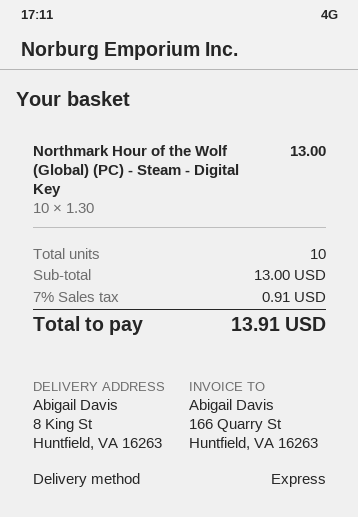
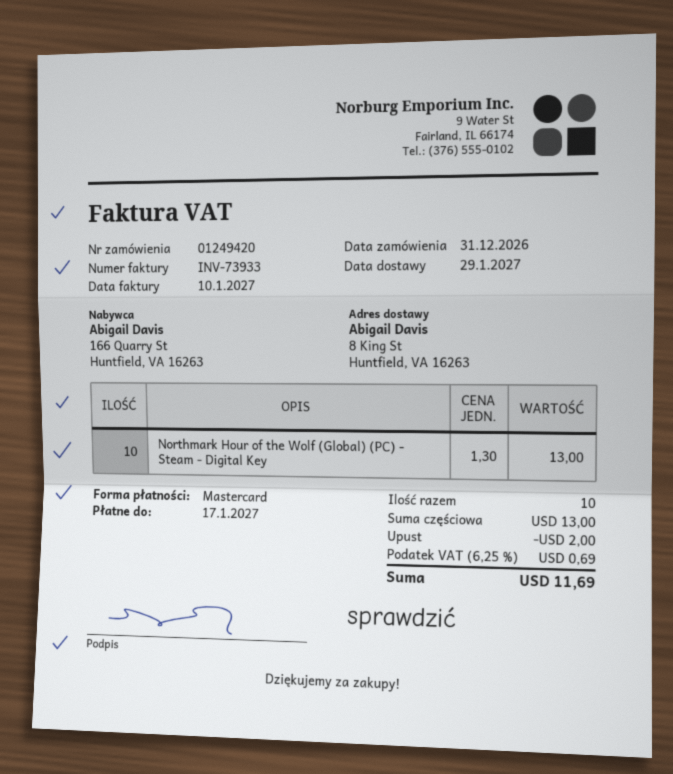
discount: none -> 2.00
tax: 7% = 0.91 -> 6.25% = 0.69
total: 13.91 -> 11.69

